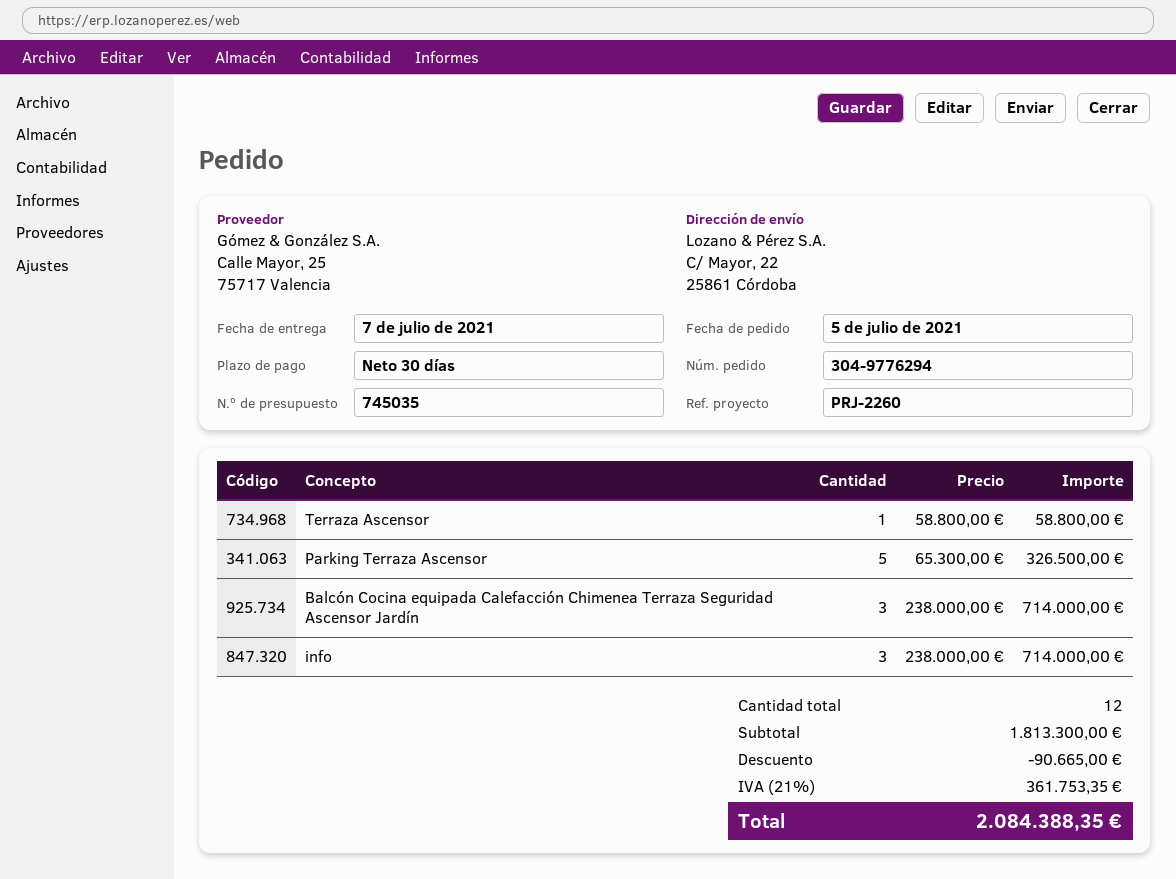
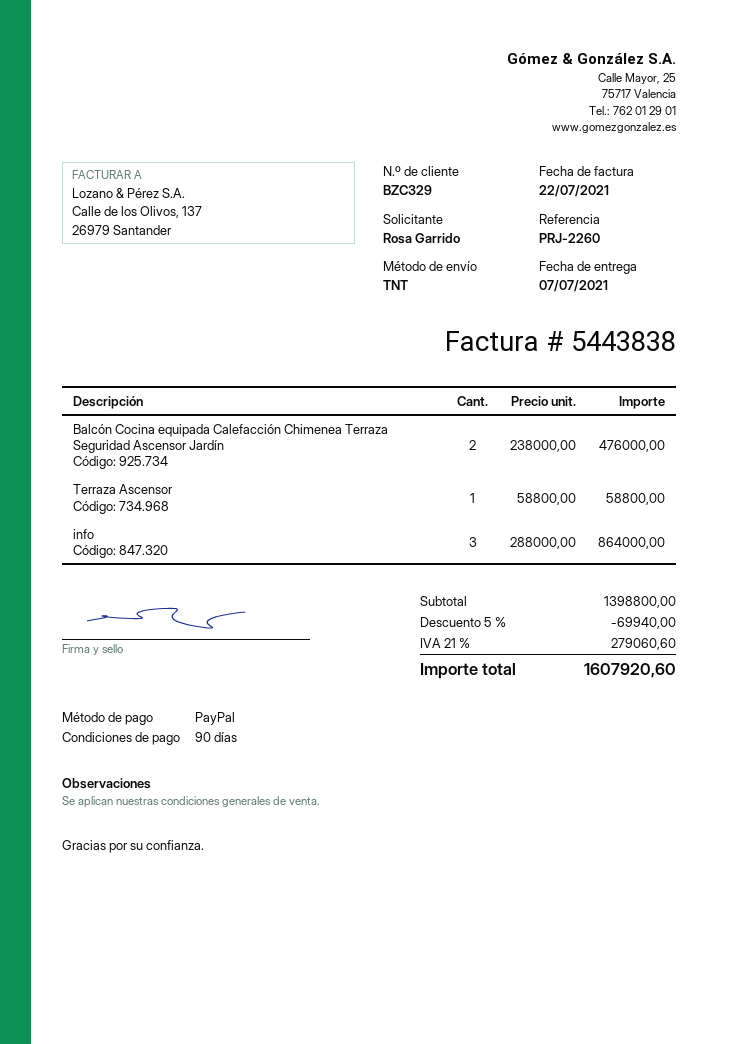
payment terms: 30 days -> 90 days
Parking Terraza Ascensor: 5 x 65300.00 = 326500.00 -> none
Balcón Cocina equipada Calefacción Chimenea Terraza Seguridad Ascensor Jardín: 3 x 238000.00 = 714000.00 -> 2 x 238000.00 = 476000.00
info: 3 x 238000.00 = 714000.00 -> 3 x 288000.00 = 864000.00
subtotal: 1813300.00 -> 1398800.00
discount: 90665.00 -> 69940.00
tax: 21% = 361753.35 -> 21% = 279060.60
total: 2084388.35 -> 1607920.60

